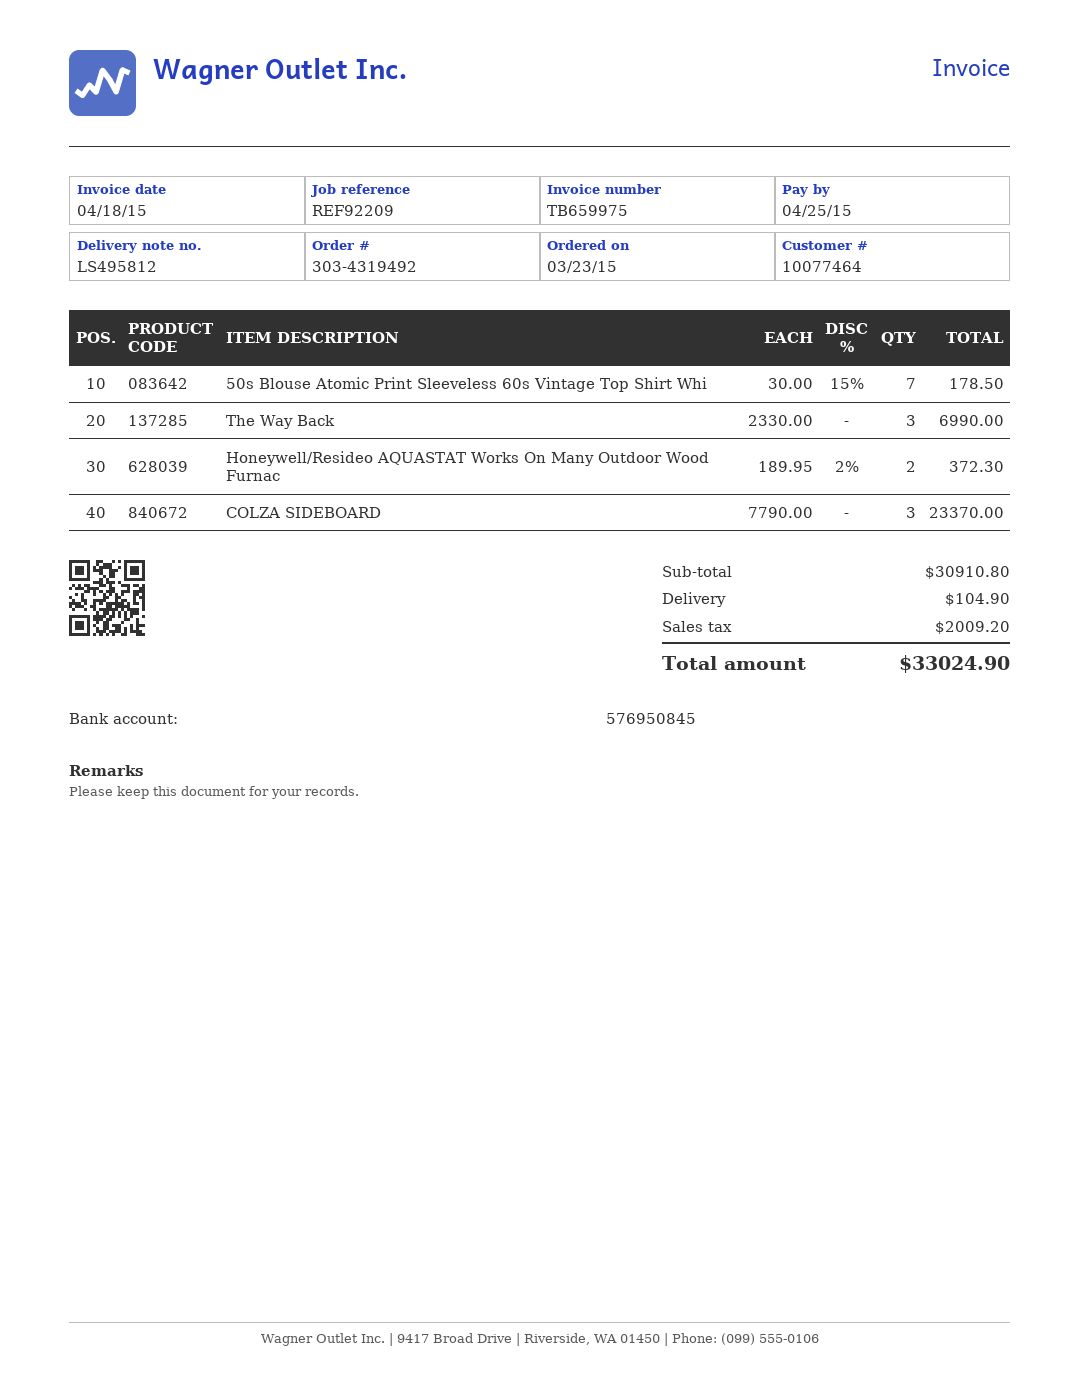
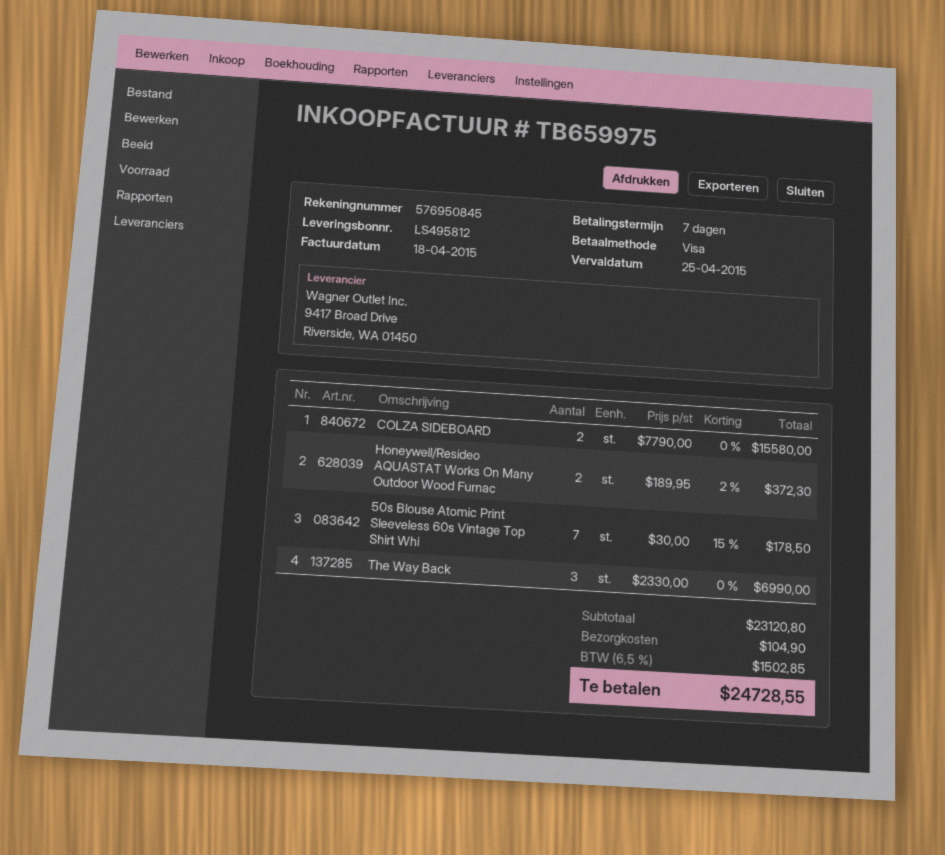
COLZA SIDEBOARD: 3 x 7790.00 = 23370.00 -> 2 x 7790.00 = 15580.00
subtotal: 30910.80 -> 23120.80
tax: 2009.20 -> 1502.85
total: 33024.90 -> 24728.55

